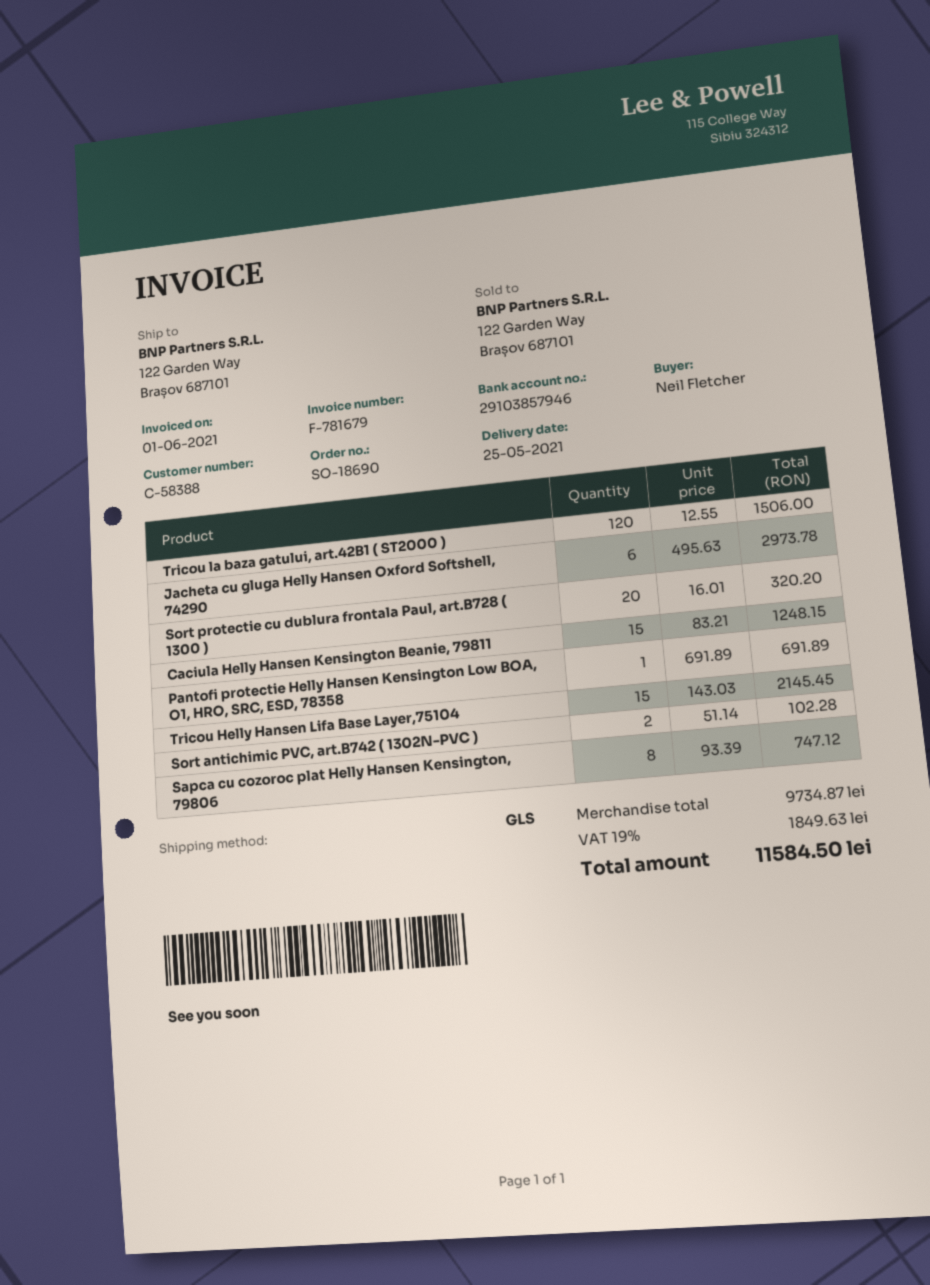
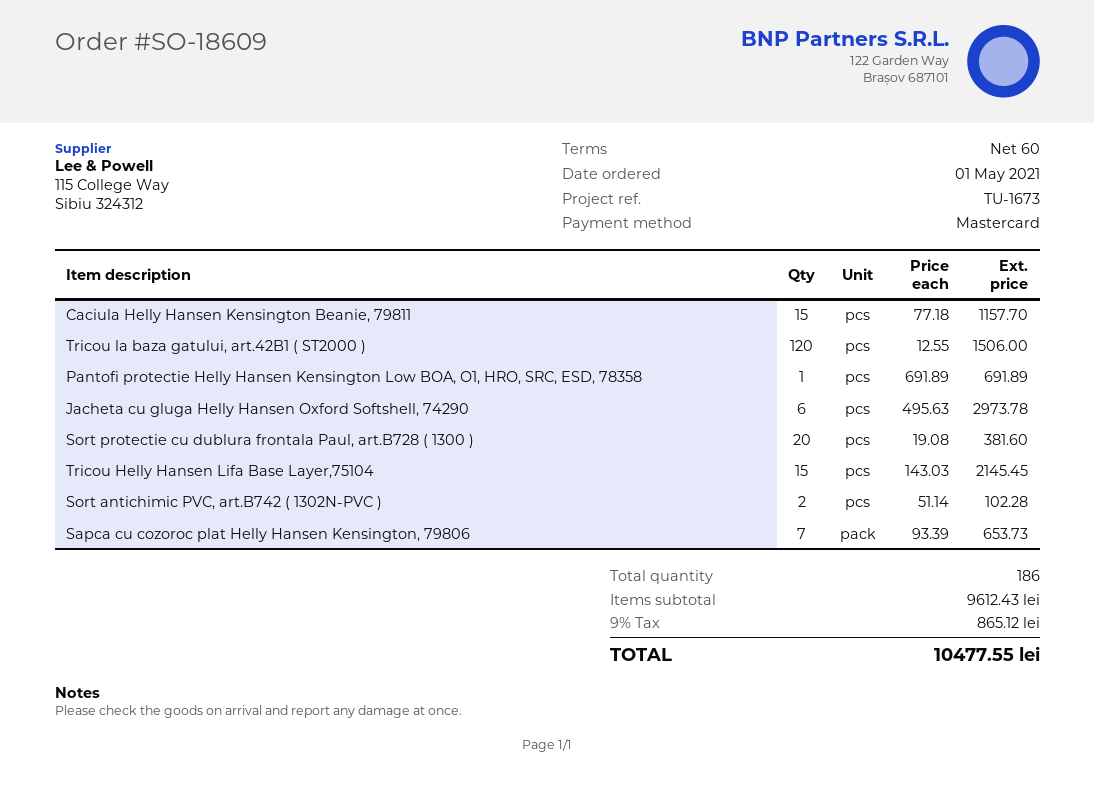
order number: SO-18690 -> SO-18609
Sort protectie cu dublura frontala Paul, art.B728 ( 1300 ): 20 x 16.01 = 320.20 -> 20 x 19.08 = 381.60
Caciula Helly Hansen Kensington Beanie, 79811: 15 x 83.21 = 1248.15 -> 15 x 77.18 = 1157.70
Sapca cu cozoroc plat Helly Hansen Kensington, 79806: 8 x 93.39 = 747.12 -> 7 x 93.39 = 653.73
subtotal: 9734.87 -> 9612.43
tax: 19% = 1849.63 -> 9% = 865.12
total: 11584.50 -> 10477.55

